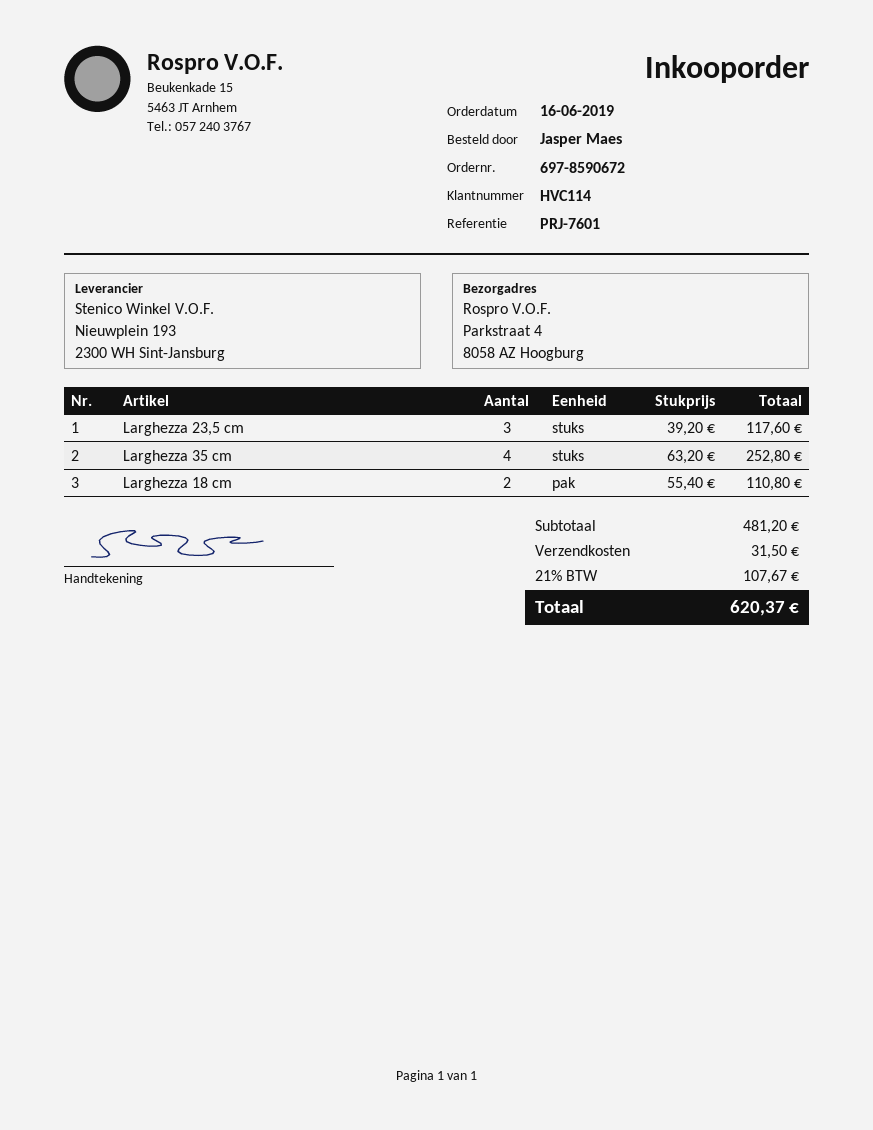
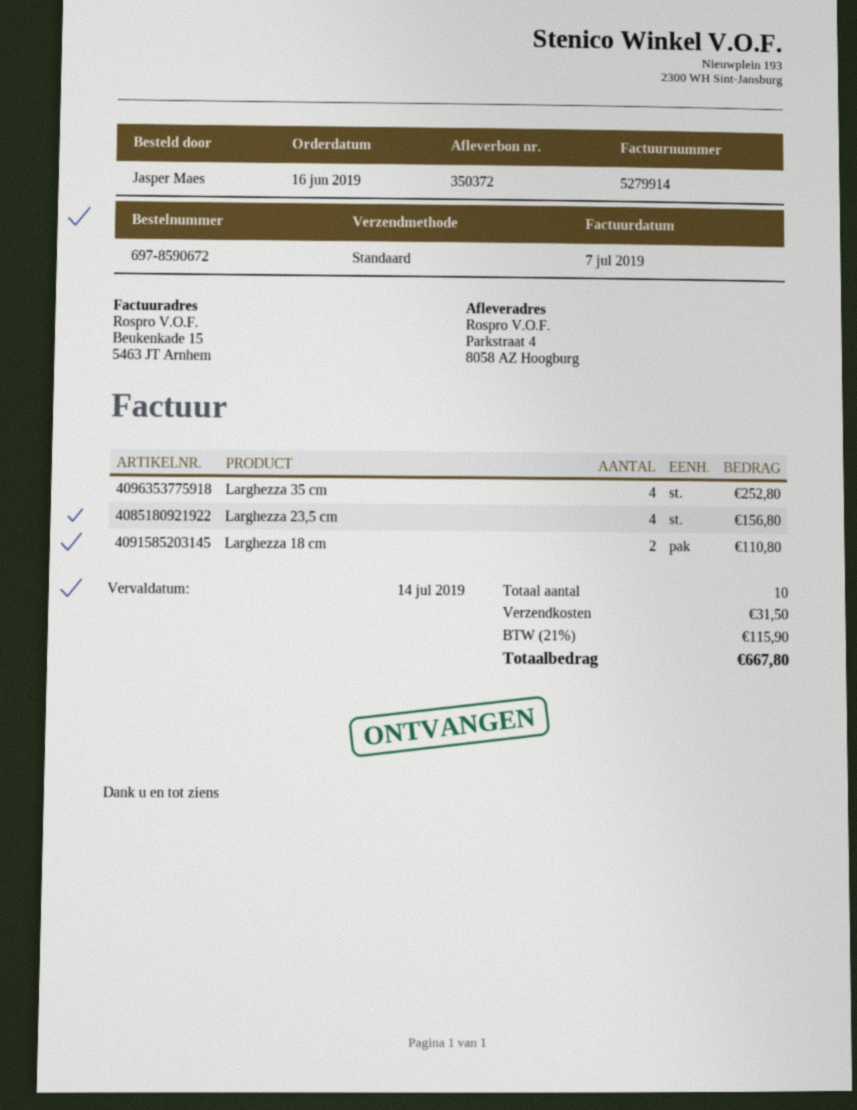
Larghezza 23,5 cm: 3 for 117.60 -> 4 for 156.80
tax: 21% = 107.67 -> 21% = 115.90
total: 620.37 -> 667.80

